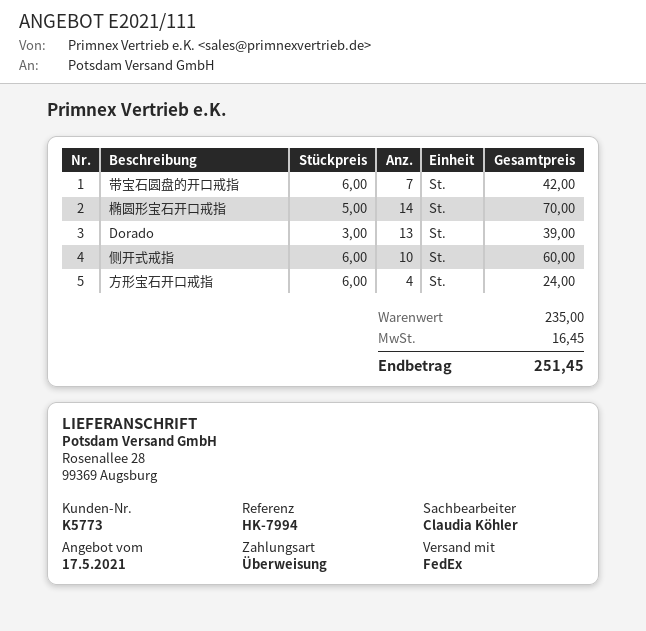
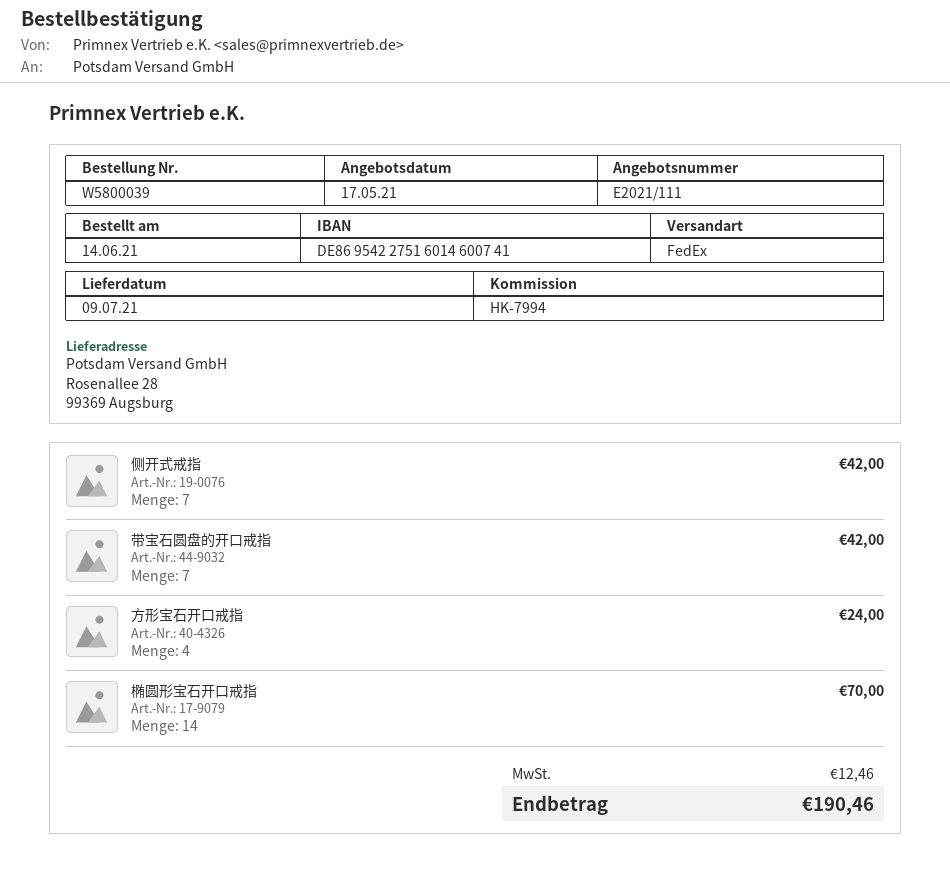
Dorado: 13 for 39.00 -> none
侧开式戒指: 10 for 60.00 -> 7 for 42.00
tax: 16.45 -> 12.46
total: 251.45 -> 190.46

